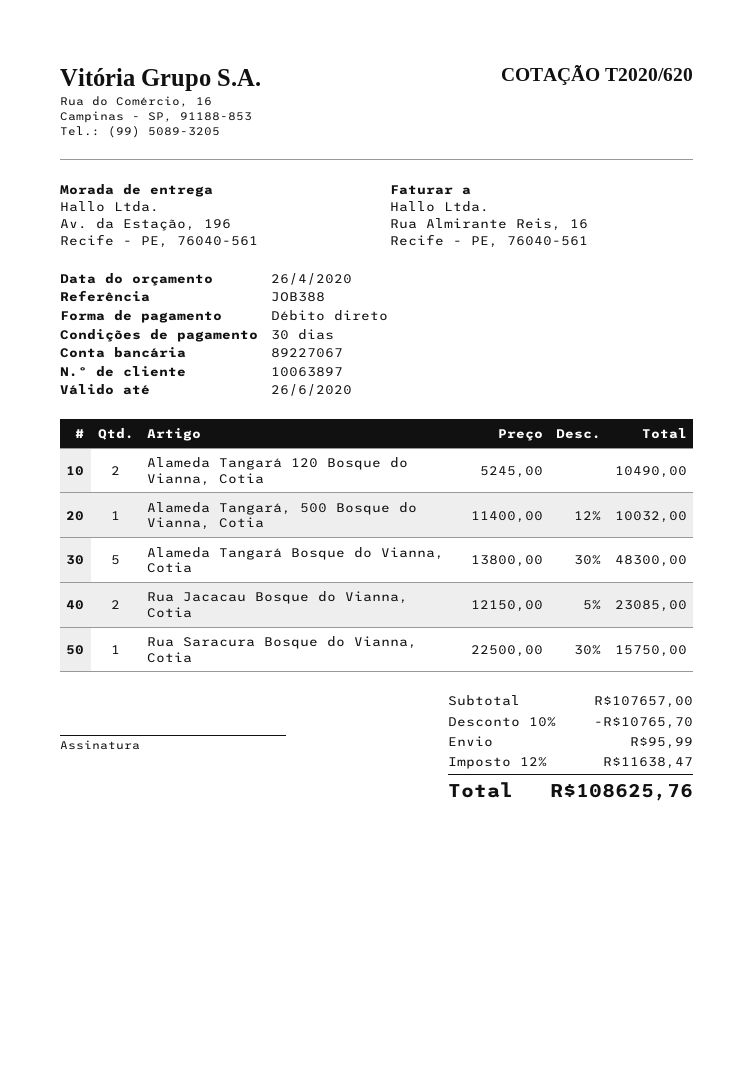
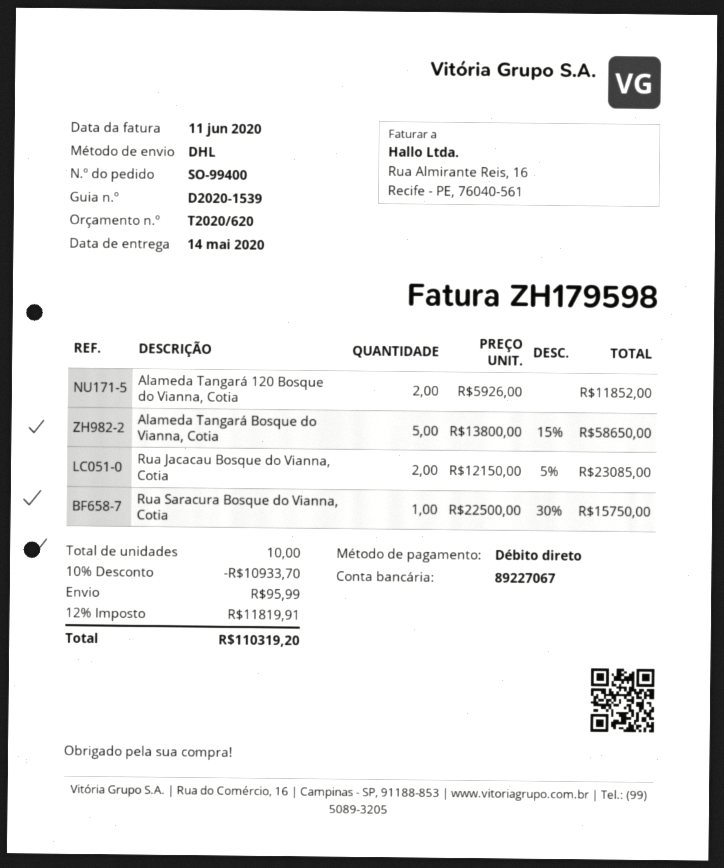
Alameda Tangará 120 Bosque do Vianna, Cotia: 2 x 5245.00 = 10490.00 -> 2 x 5926.00 = 11852.00
Alameda Tangará, 500 Bosque do Vianna, Cotia: 1 x 11400.00 - 12% = 10032.00 -> none
Alameda Tangará Bosque do Vianna, Cotia: 5 x 13800.00 - 30% = 48300.00 -> 5 x 13800.00 - 15% = 58650.00
discount: 10% = 10765.70 -> 10% = 10933.70
tax: 12% = 11638.47 -> 12% = 11819.91
total: 108625.76 -> 110319.20

